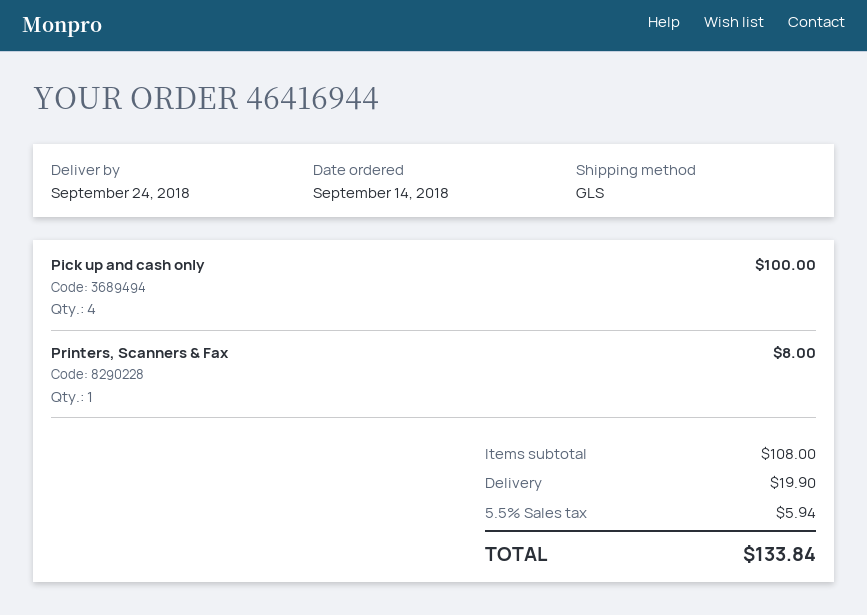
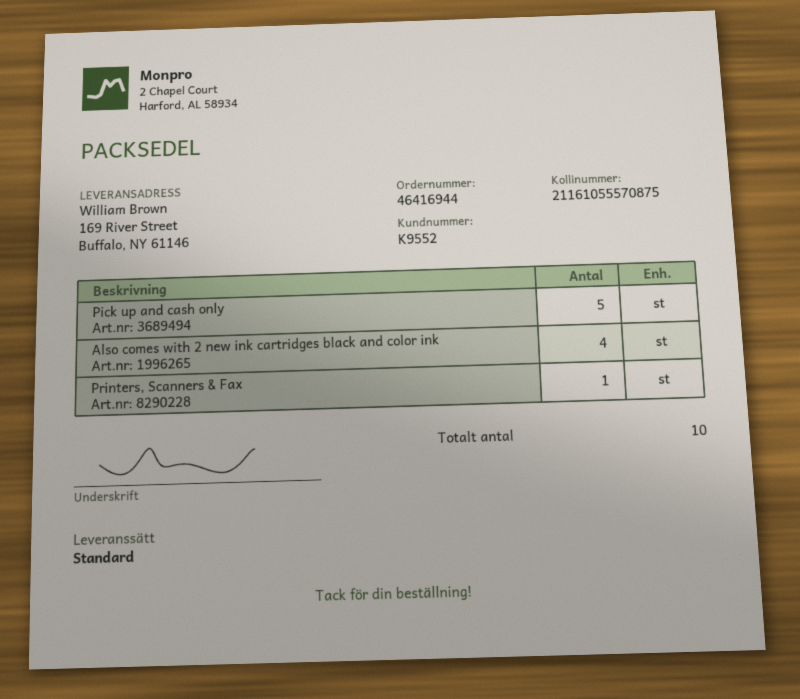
shipping method: GLS -> standard
Pick up and cash only: 4 -> 5
Also comes with 2 new ink cartridges black and color ink: none -> 4

